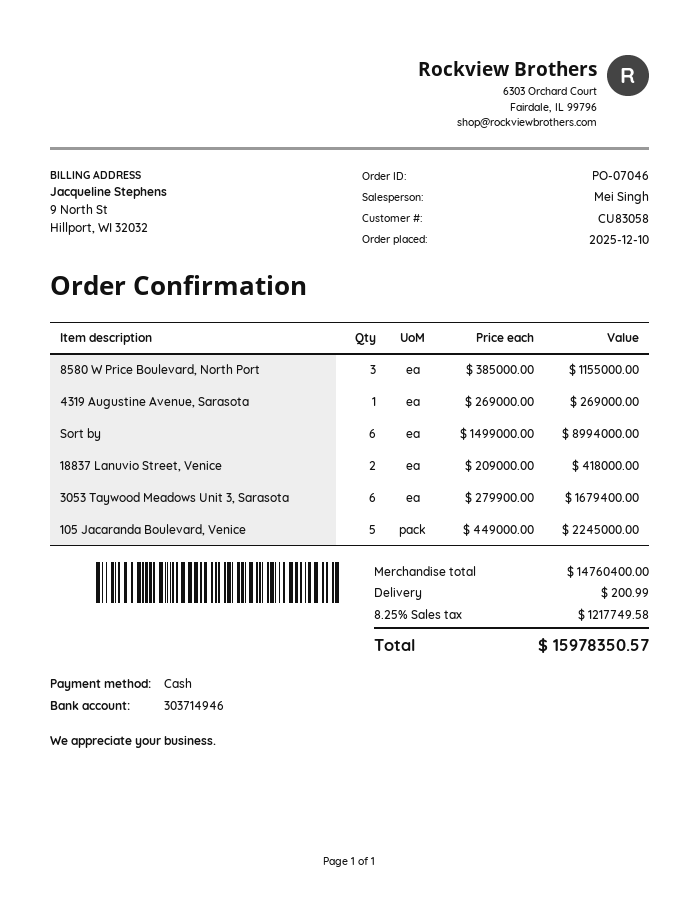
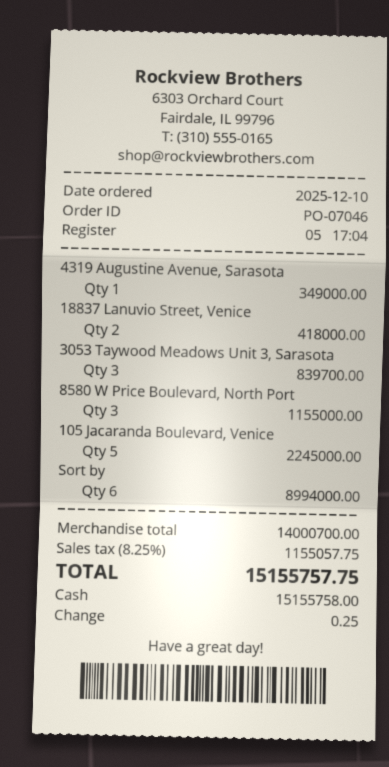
4319 Augustine Avenue, Sarasota: 1 for 269000.00 -> 1 for 349000.00
3053 Taywood Meadows Unit 3, Sarasota: 6 for 1679400.00 -> 3 for 839700.00
subtotal: 14760400.00 -> 14000700.00
shipping: 200.99 -> none
tax: 8.25% = 1217749.58 -> 8.25% = 1155057.75
total: 15978350.57 -> 15155757.75

